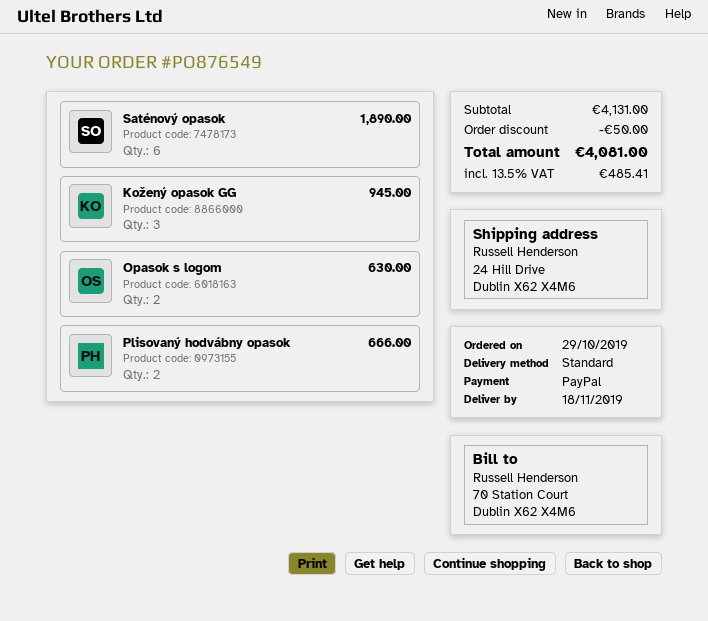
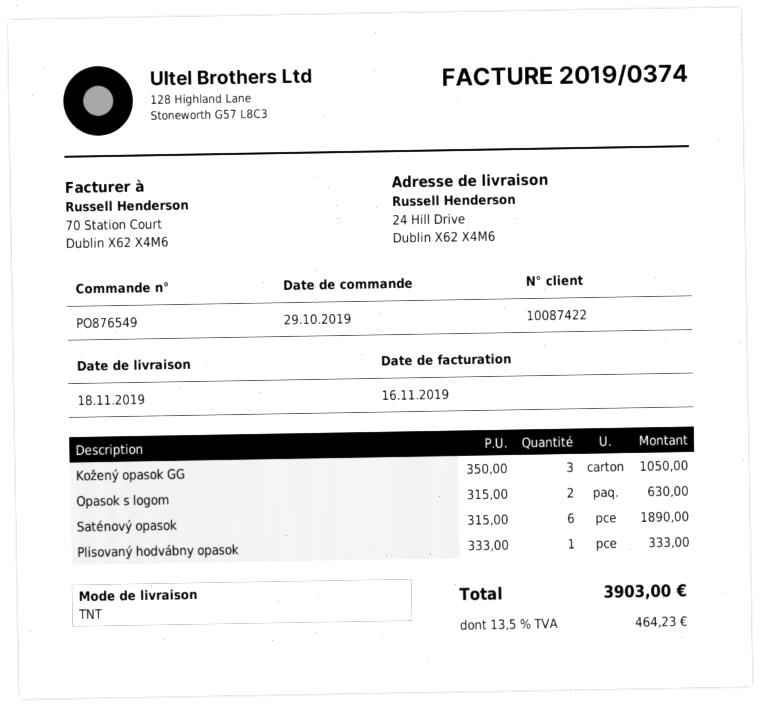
shipping method: standard -> TNT
Kožený opasok GG: 3 for 945.00 -> 3 for 1050.00
Plisovaný hodvábny opasok: 2 for 666.00 -> 1 for 333.00
discount: 50.00 -> none
tax: 13.5% = 485.41 -> 13.5% = 464.23
total: 4081.00 -> 3903.00

